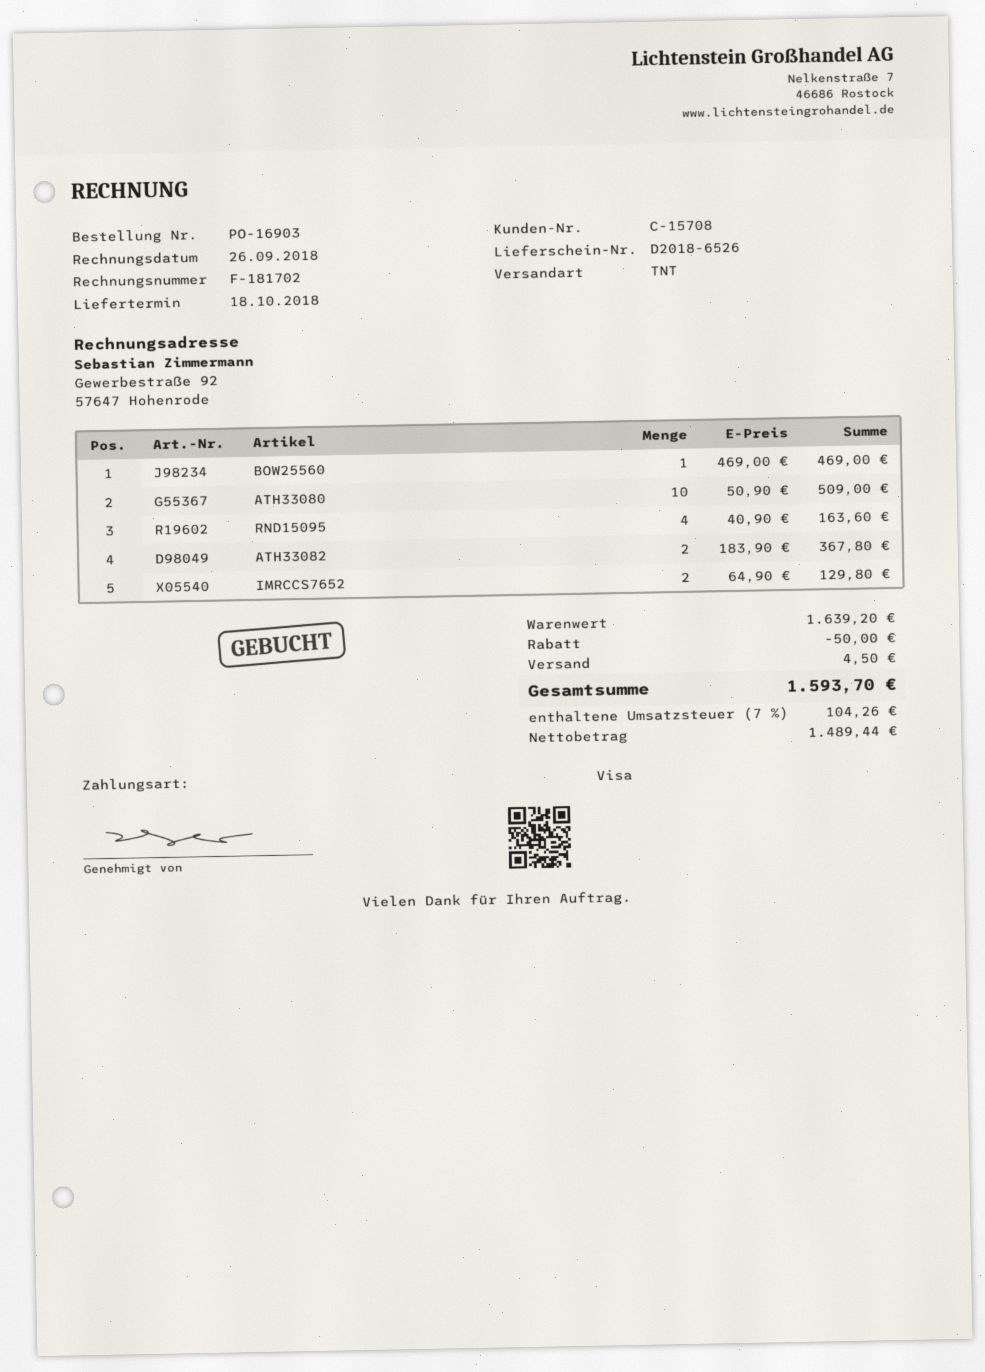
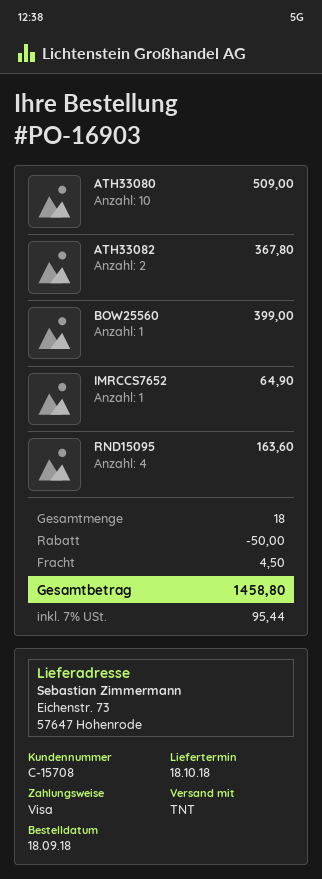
BOW25560: 1 for 469.00 -> 1 for 399.00
IMRCCS7652: 2 for 129.80 -> 1 for 64.90
tax: 7% = 104.26 -> 7% = 95.44
total: 1593.70 -> 1458.80

